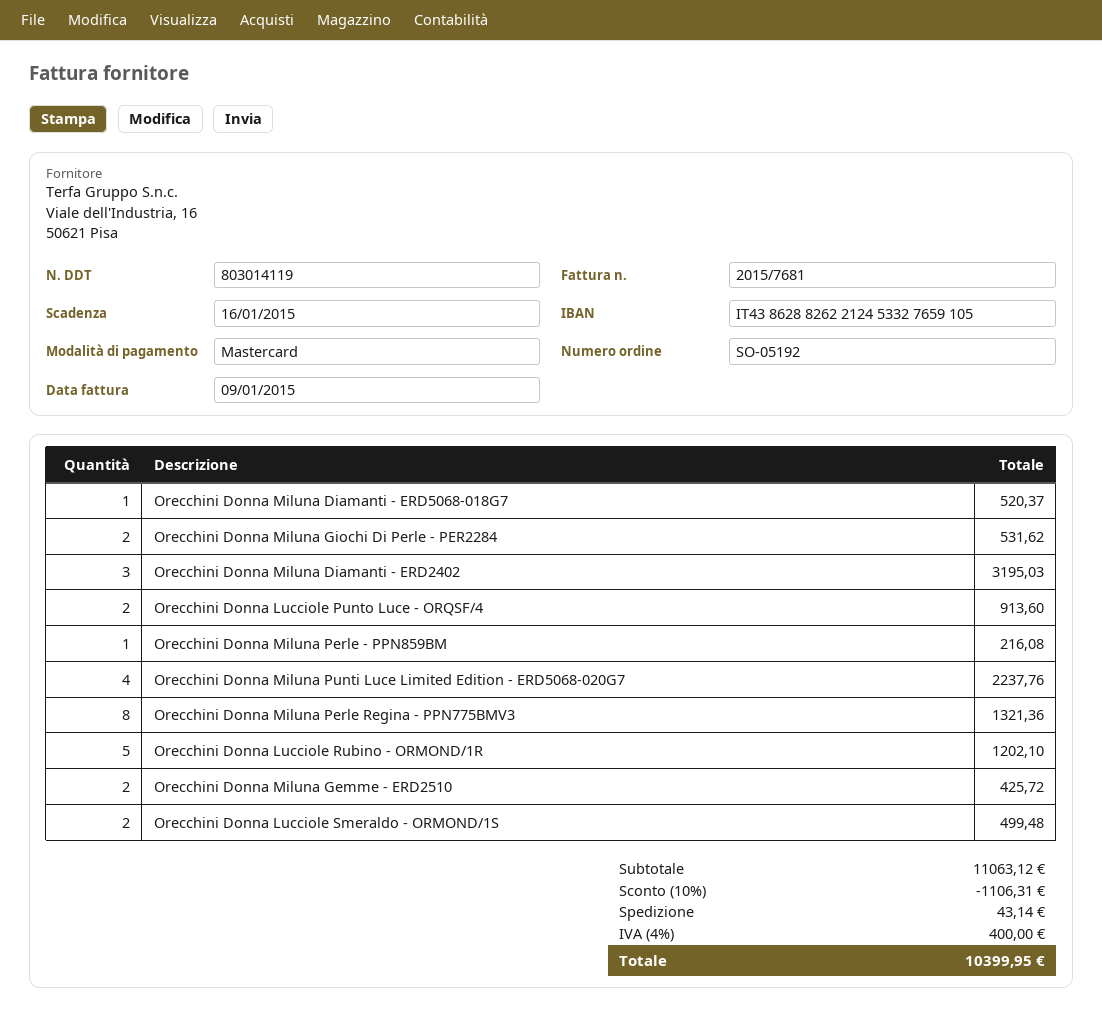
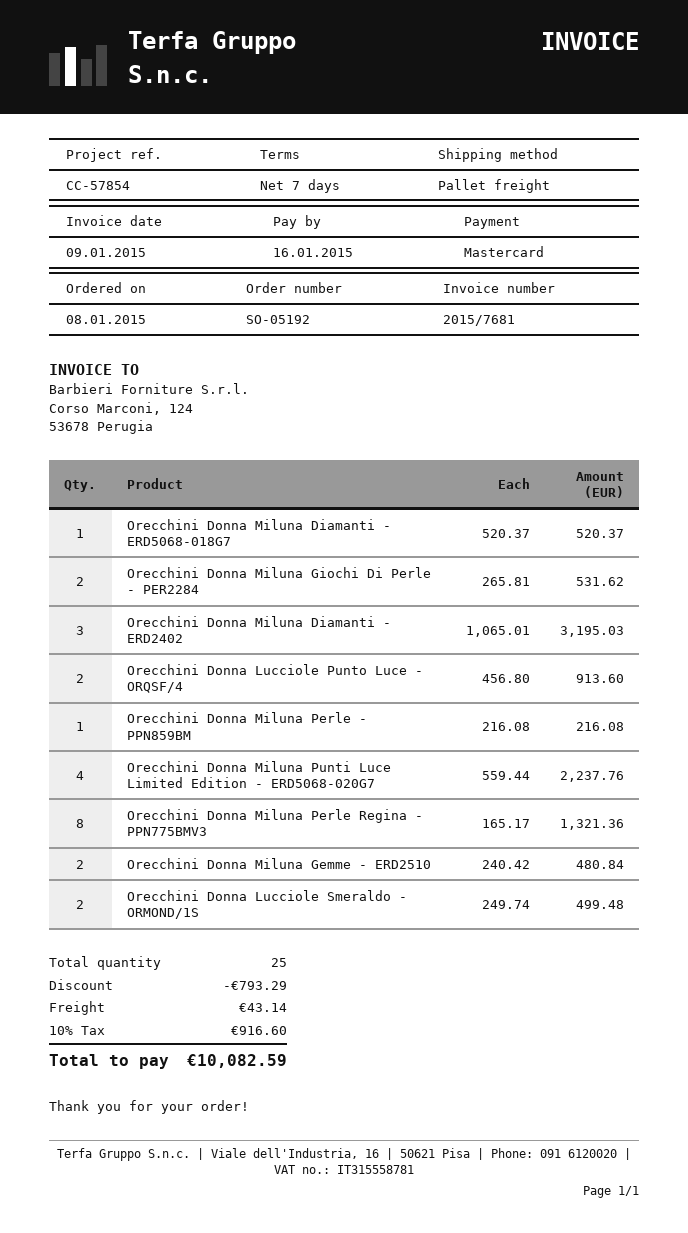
Orecchini Donna Lucciole Rubino - ORMOND/1R: 5 for 1202.10 -> none
Orecchini Donna Miluna Gemme - ERD2510: 2 for 425.72 -> 2 for 480.84
discount: 1106.31 -> 793.29
tax: 4% = 400.00 -> 10% = 916.60
total: 10399.95 -> 10082.59

